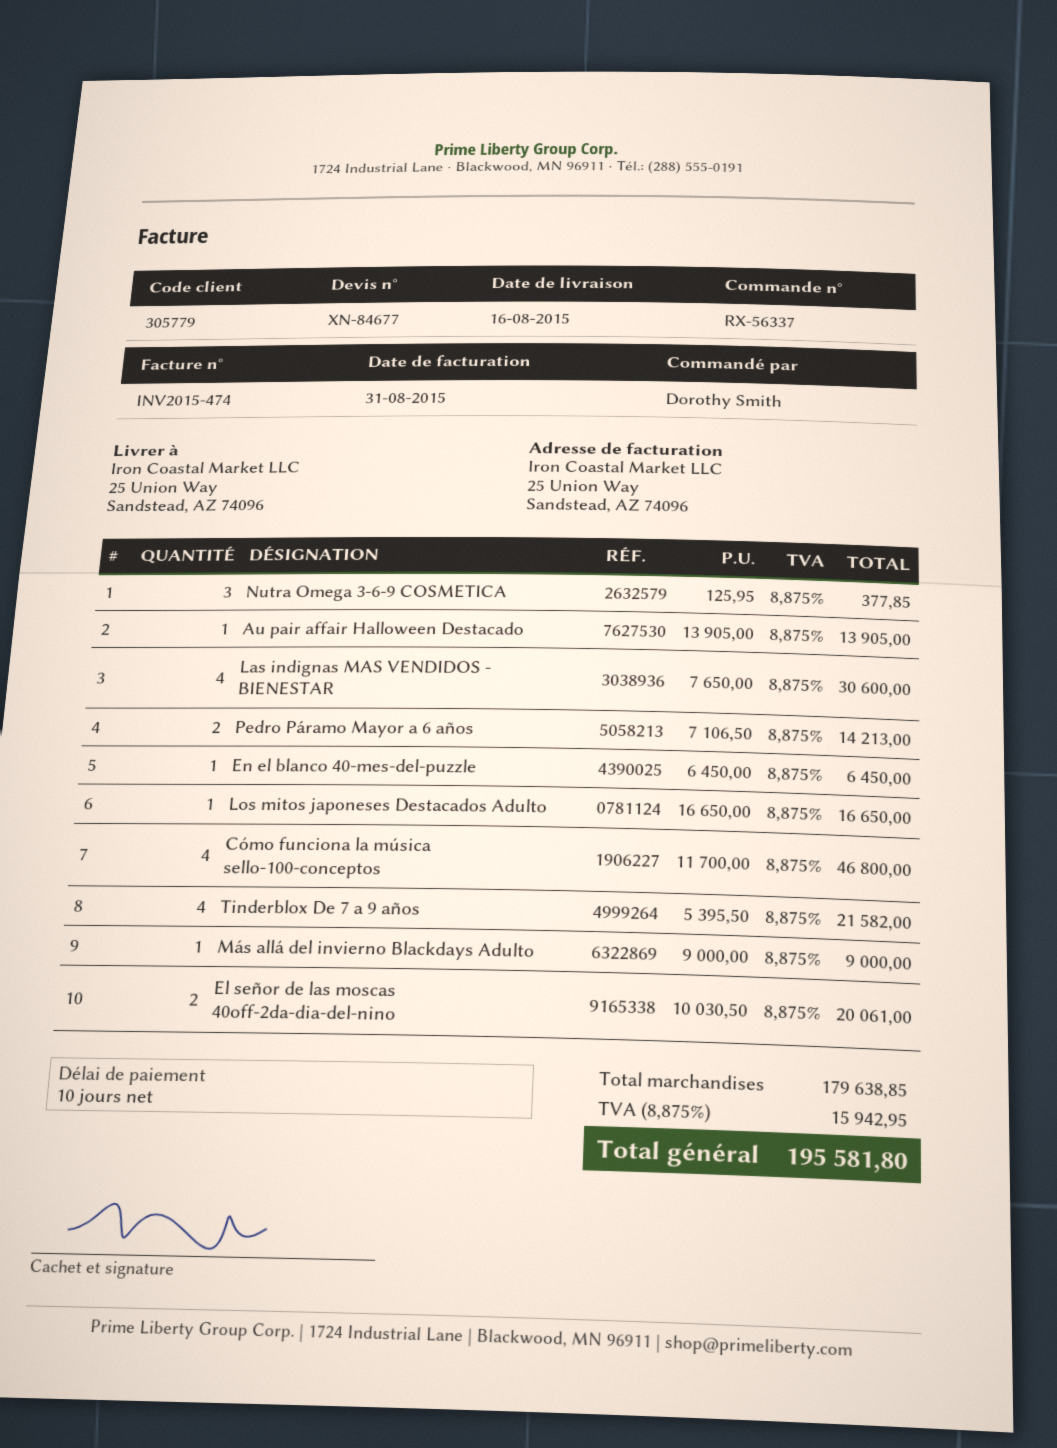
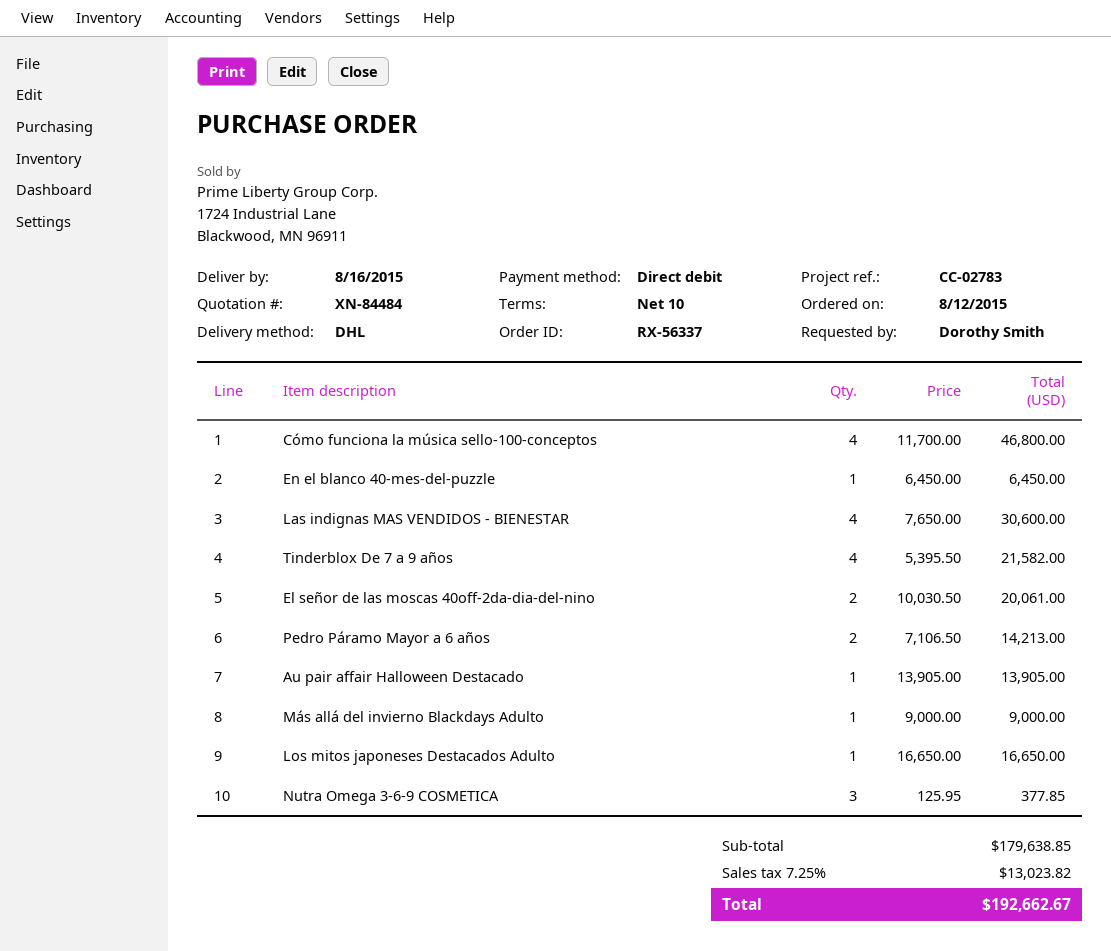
quote number: XN-84677 -> XN-84484
tax: 8.875% = 15942.95 -> 7.25% = 13023.82
total: 195581.80 -> 192662.67

